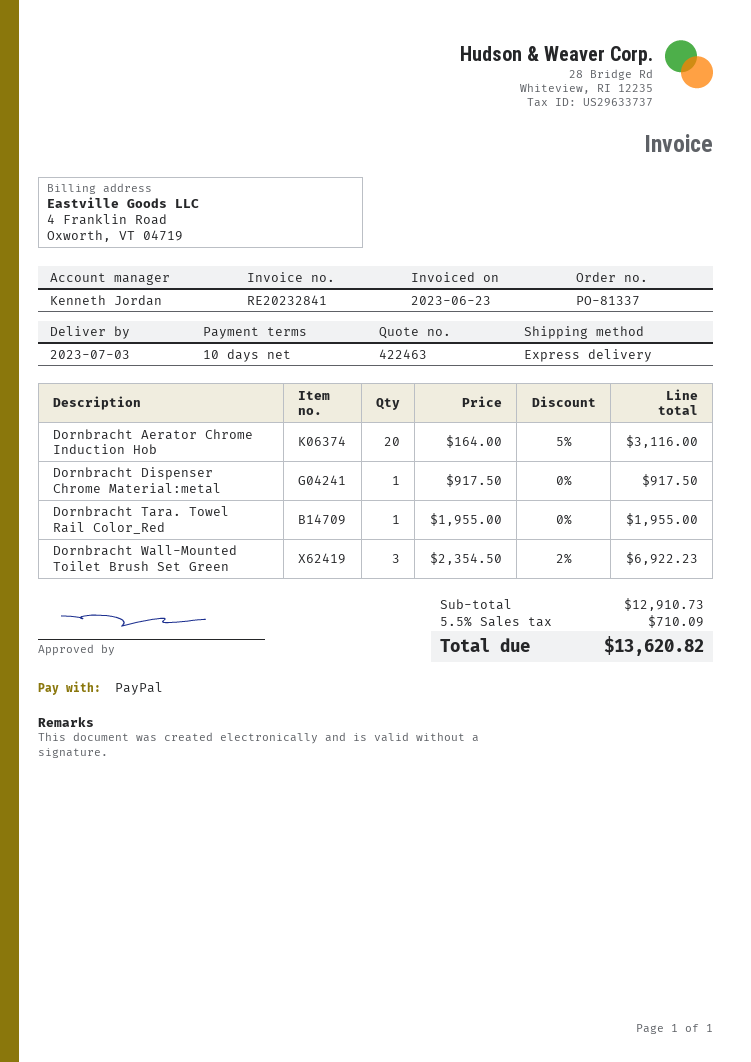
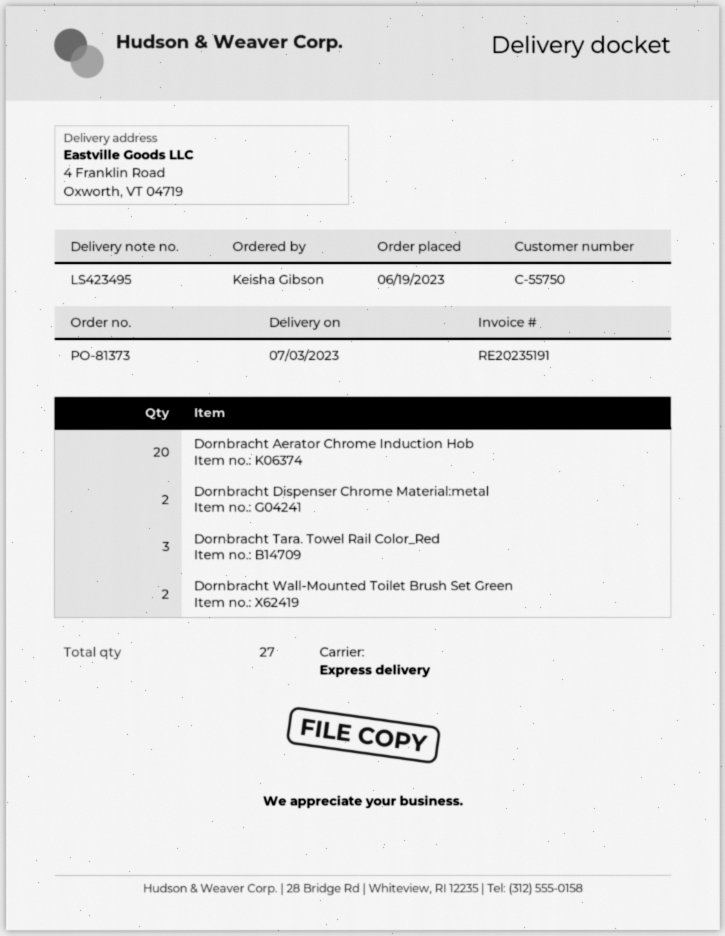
order number: PO-81337 -> PO-81373
invoice number: RE20232841 -> RE20235191
Dornbracht Dispenser Chrome Material:metal: 1 -> 2
Dornbracht Tara. Towel Rail Color_Red: 1 -> 3
Dornbracht Wall-Mounted Toilet Brush Set Green: 3 -> 2

